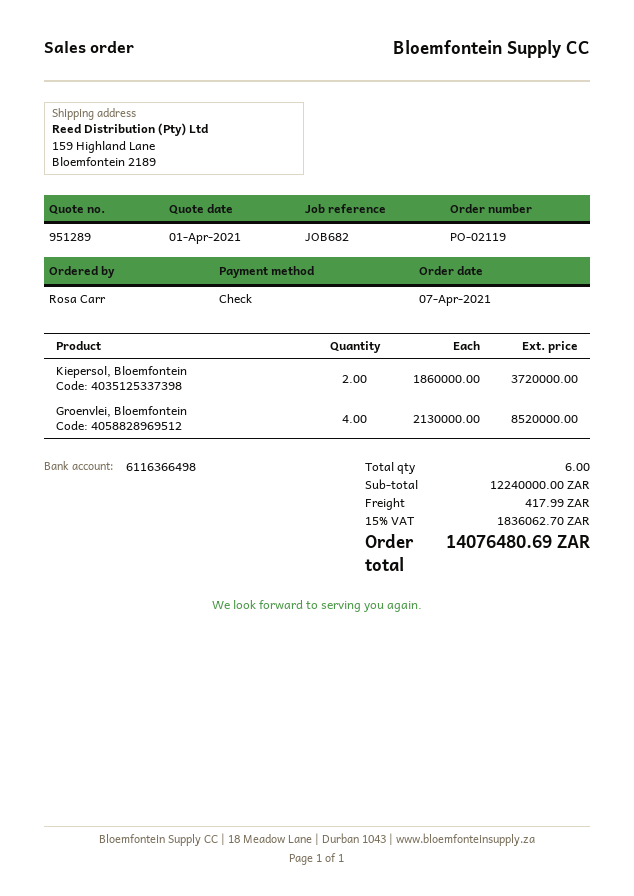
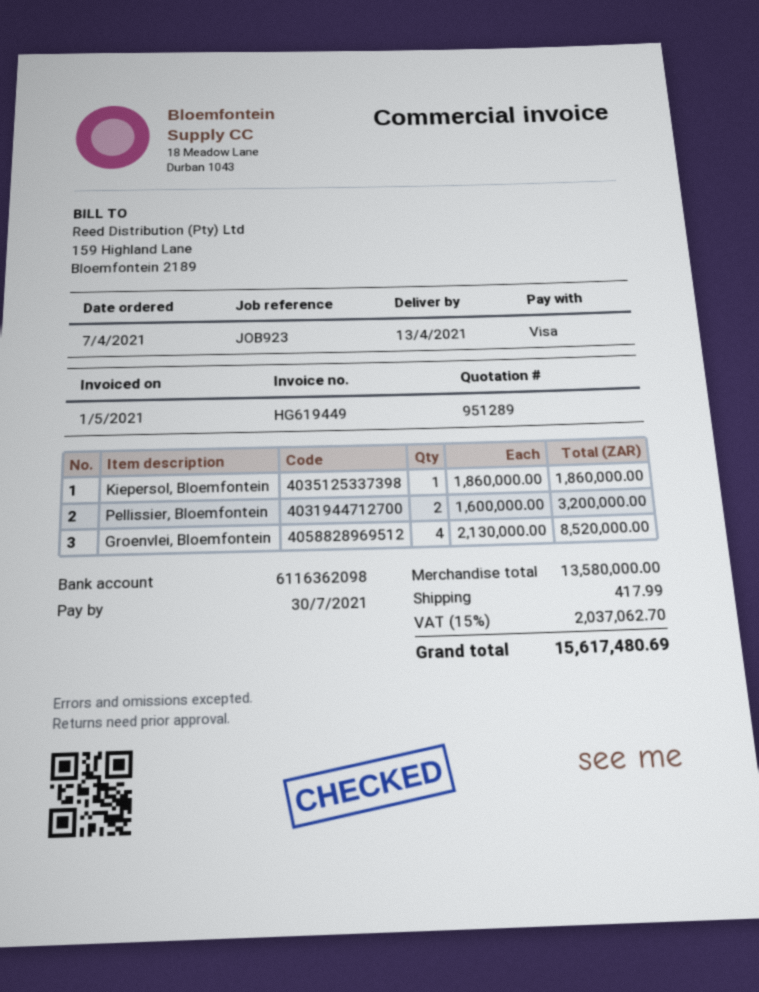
reference: JOB682 -> JOB923
payment method: cheque -> Visa
bank account: 6116366498 -> 6116362098
Kiepersol, Bloemfontein: 2 x 1860000.00 = 3720000.00 -> 1 x 1860000.00 = 1860000.00
Pellissier, Bloemfontein: none -> 2 x 1600000.00 = 3200000.00
subtotal: 12240000.00 -> 13580000.00
tax: 15% = 1836062.70 -> 15% = 2037062.70
total: 14076480.69 -> 15617480.69

